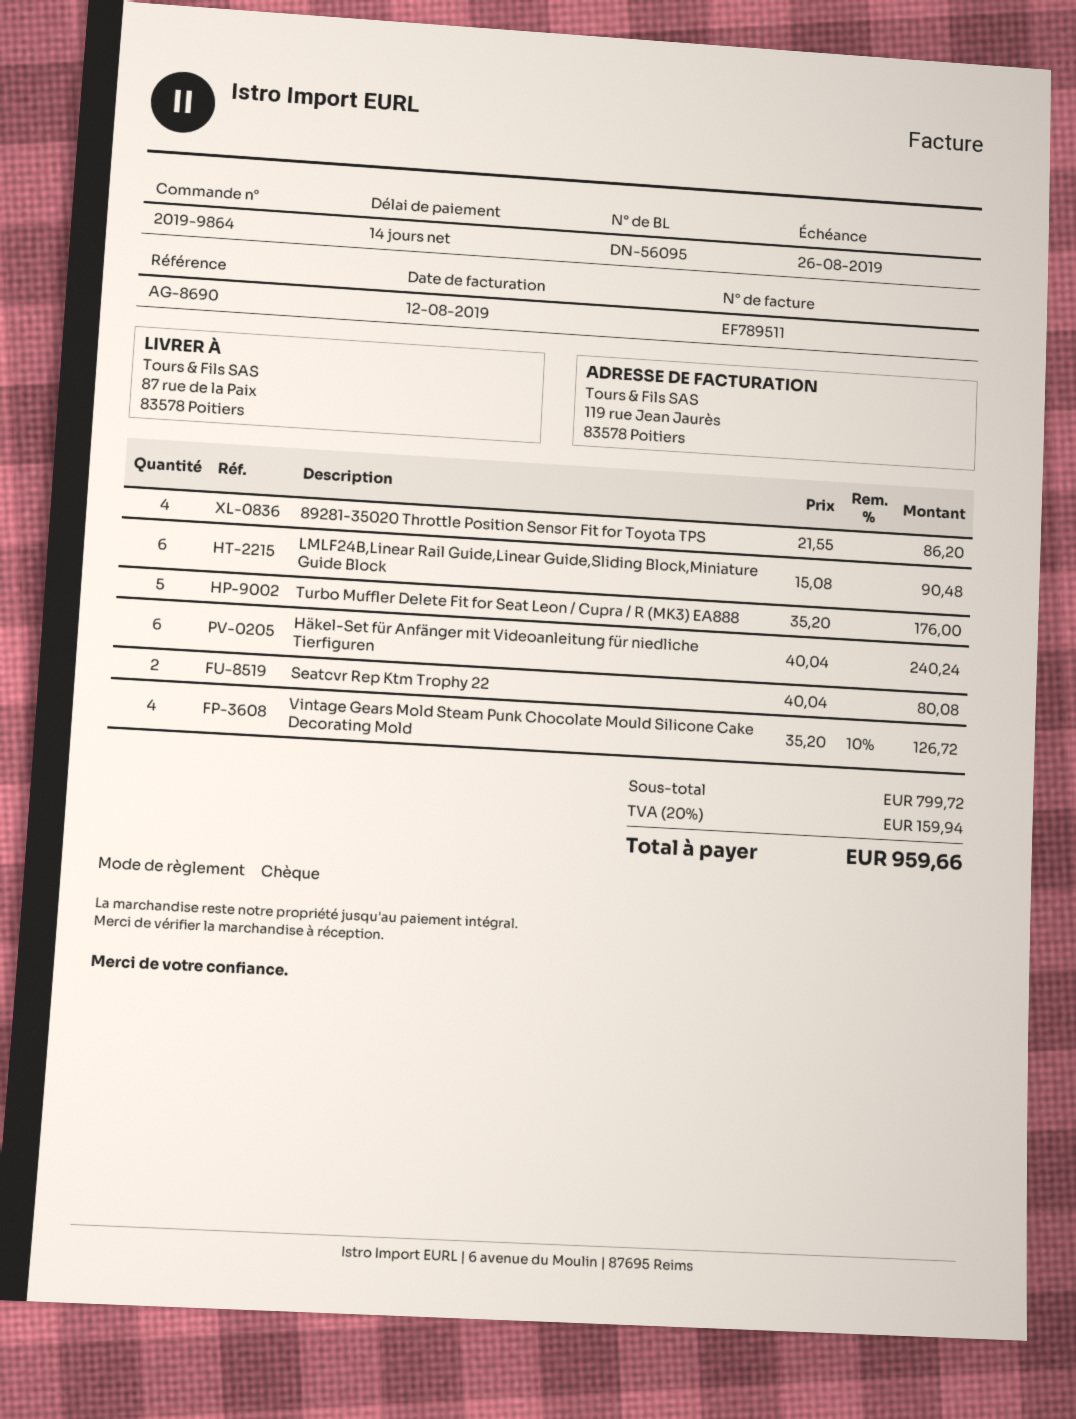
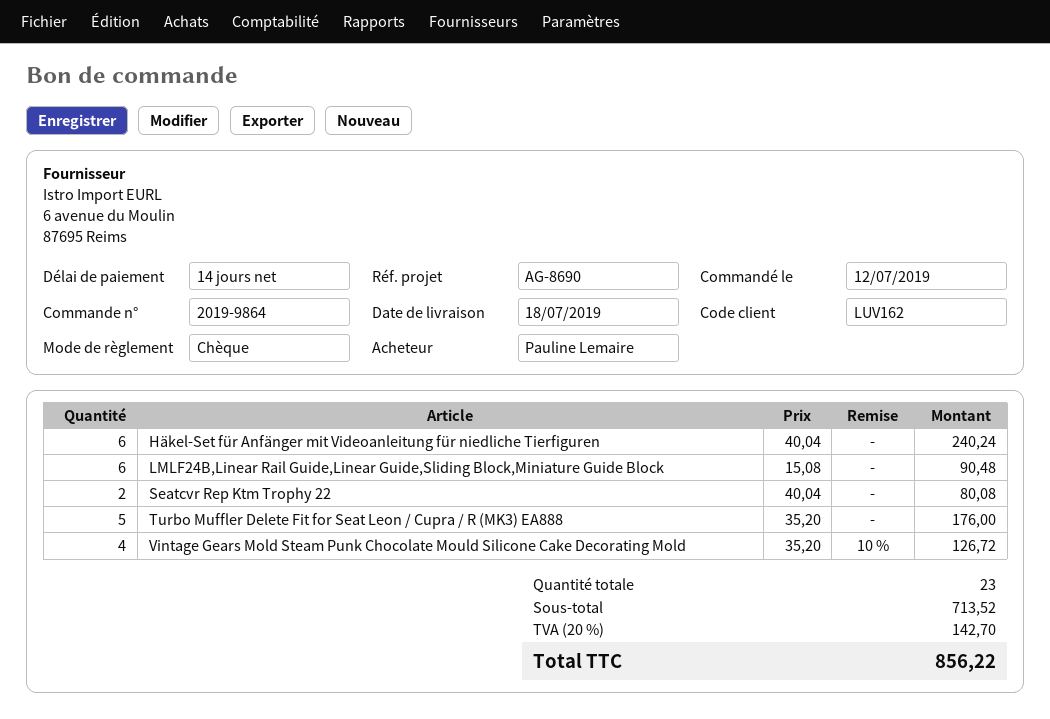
89281-35020 Throttle Position Sensor Fit for Toyota TPS: 4 x 21.55 = 86.20 -> none
subtotal: 799.72 -> 713.52
tax: 20% = 159.94 -> 20% = 142.70
total: 959.66 -> 856.22

